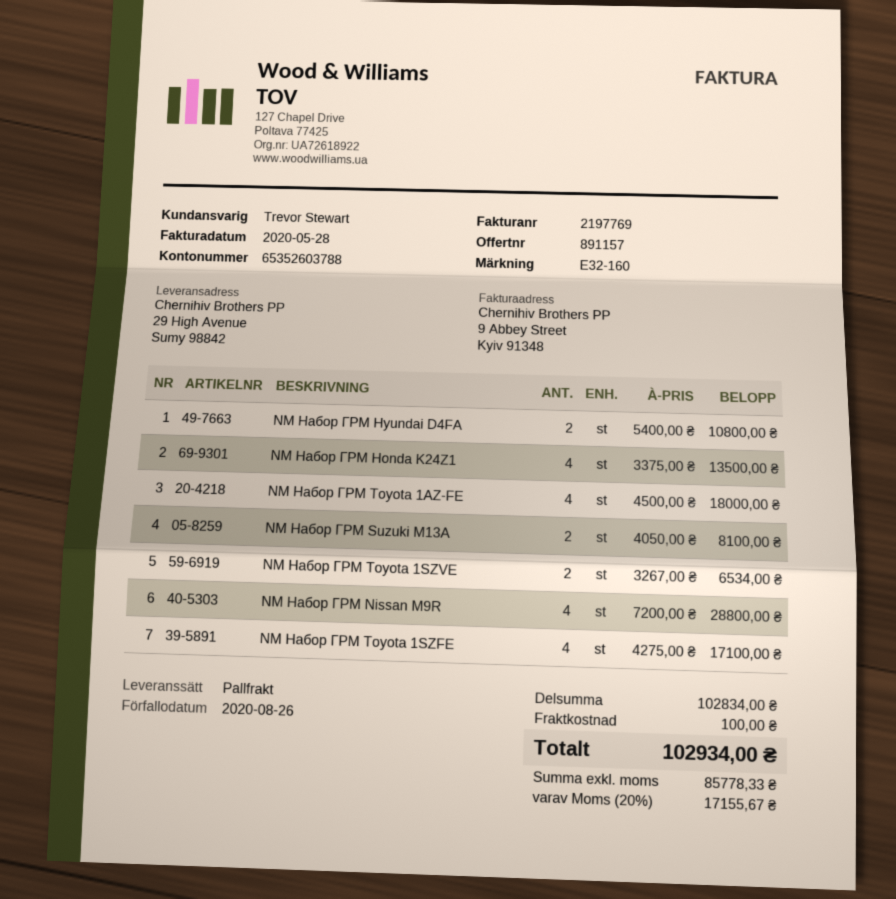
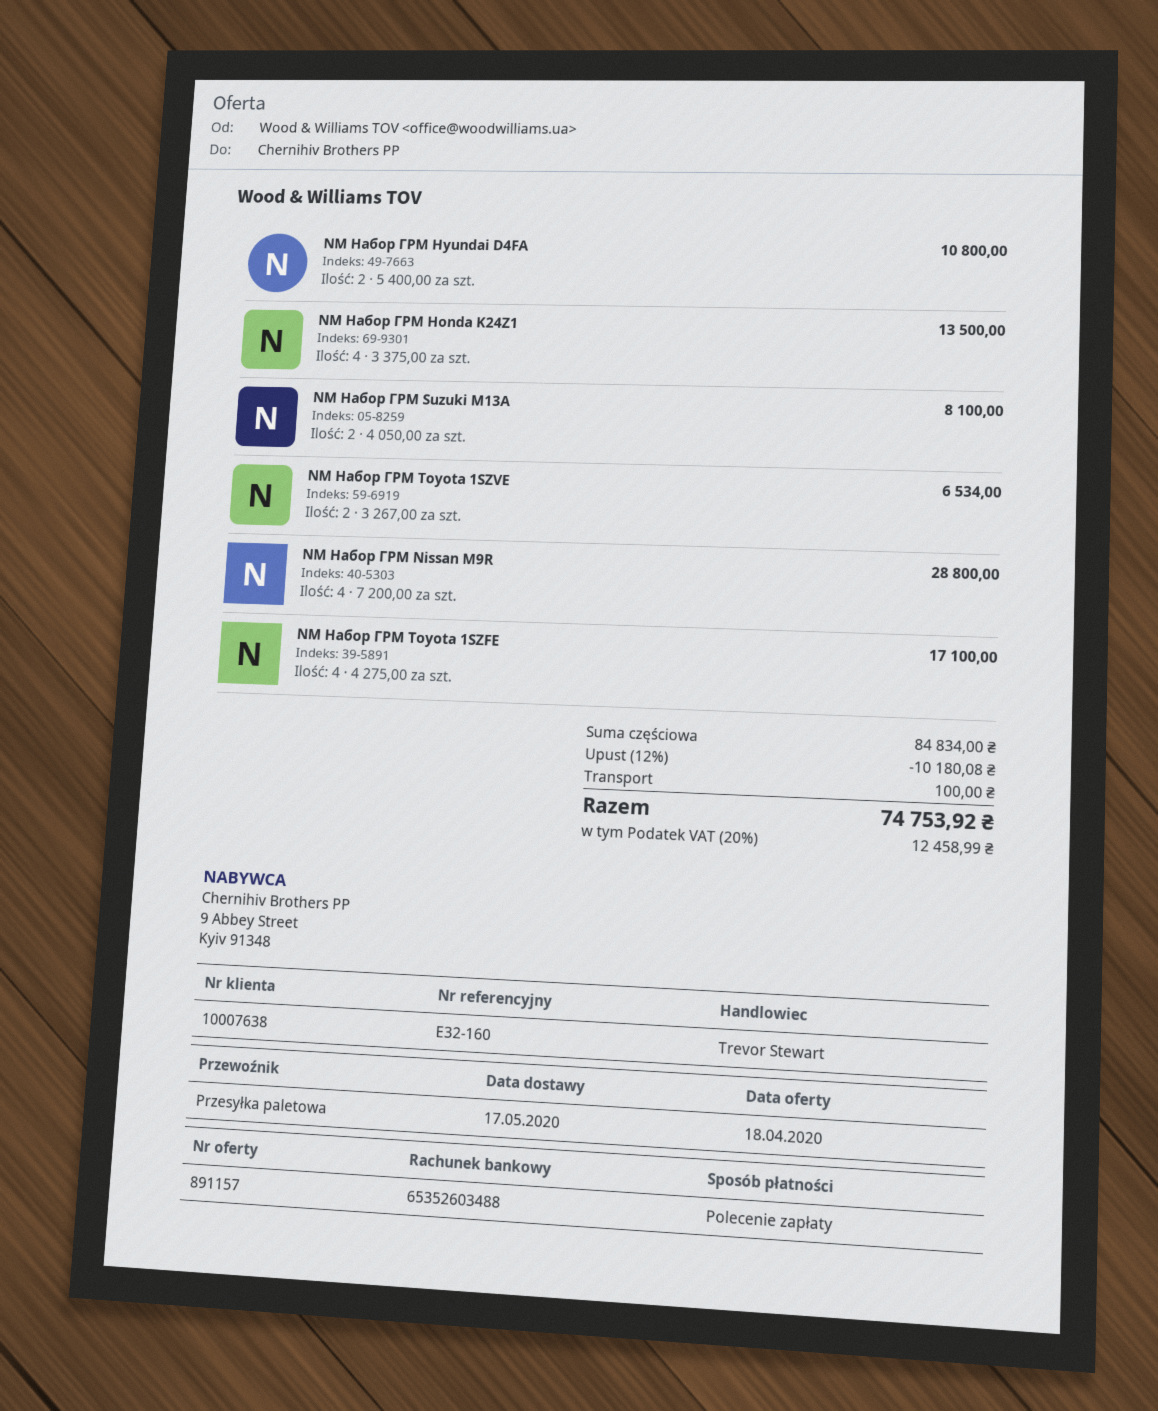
bank account: 65352603788 -> 65352603488
NM Набор ГРМ Toyota 1AZ-FE: 4 x 4500.00 = 18000.00 -> none
subtotal: 102834.00 -> 84834.00
discount: none -> 12% = 10180.08
tax: 20% = 17155.67 -> 20% = 12458.99
total: 102934.00 -> 74753.92

